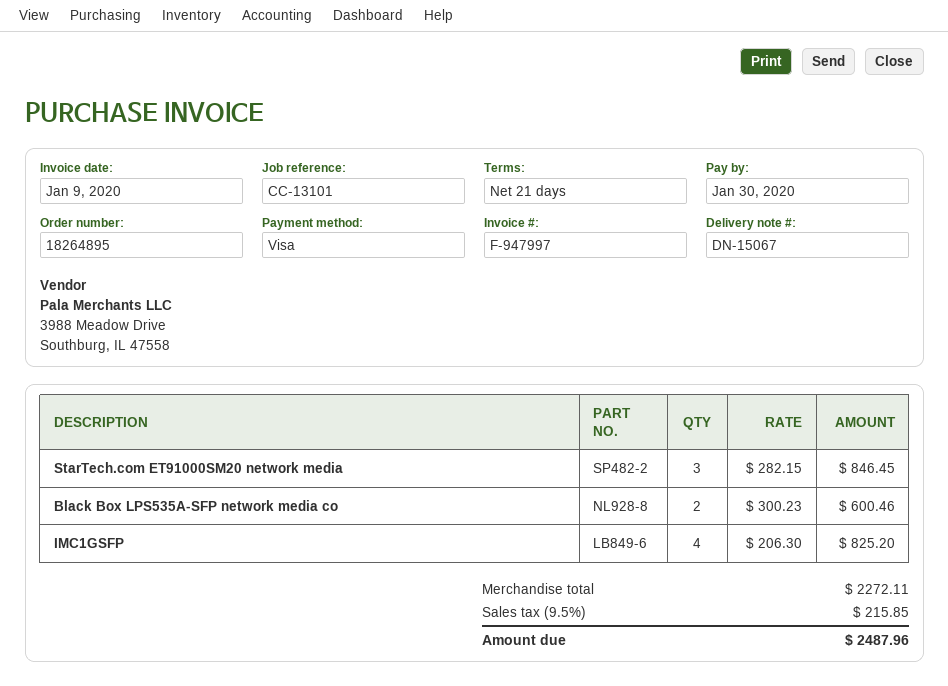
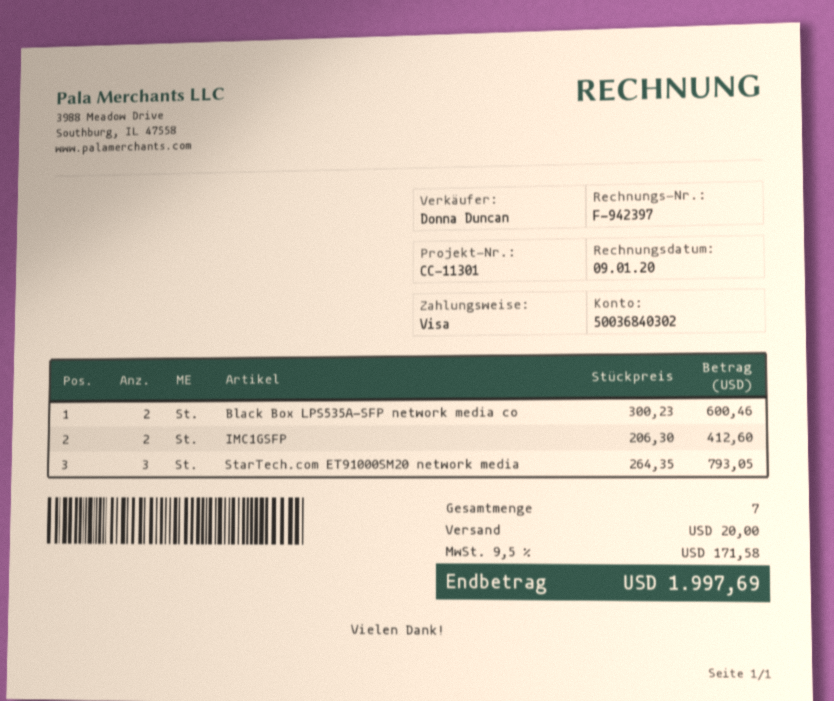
invoice number: F-947997 -> F-942397
reference: CC-13101 -> CC-11301
StarTech.com ET91000SM20 network media: 3 x 282.15 = 846.45 -> 3 x 264.35 = 793.05
IMC1GSFP: 4 x 206.30 = 825.20 -> 2 x 206.30 = 412.60
shipping: none -> 20.00
tax: 9.5% = 215.85 -> 9.5% = 171.58
total: 2487.96 -> 1997.69

